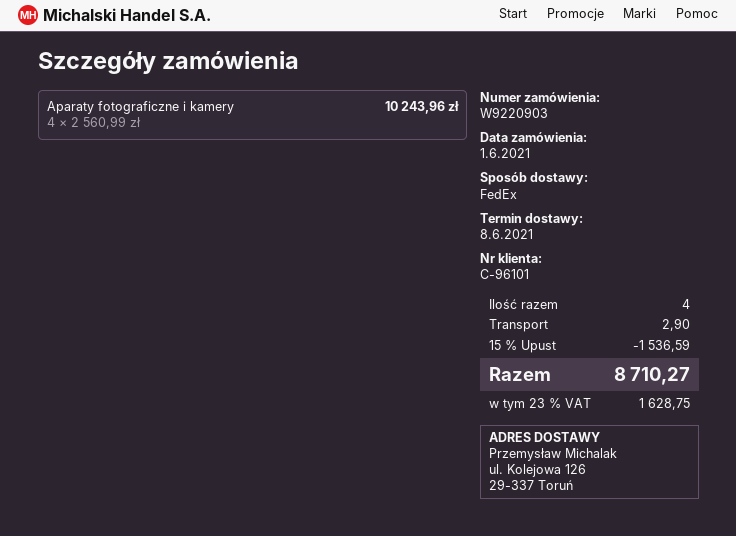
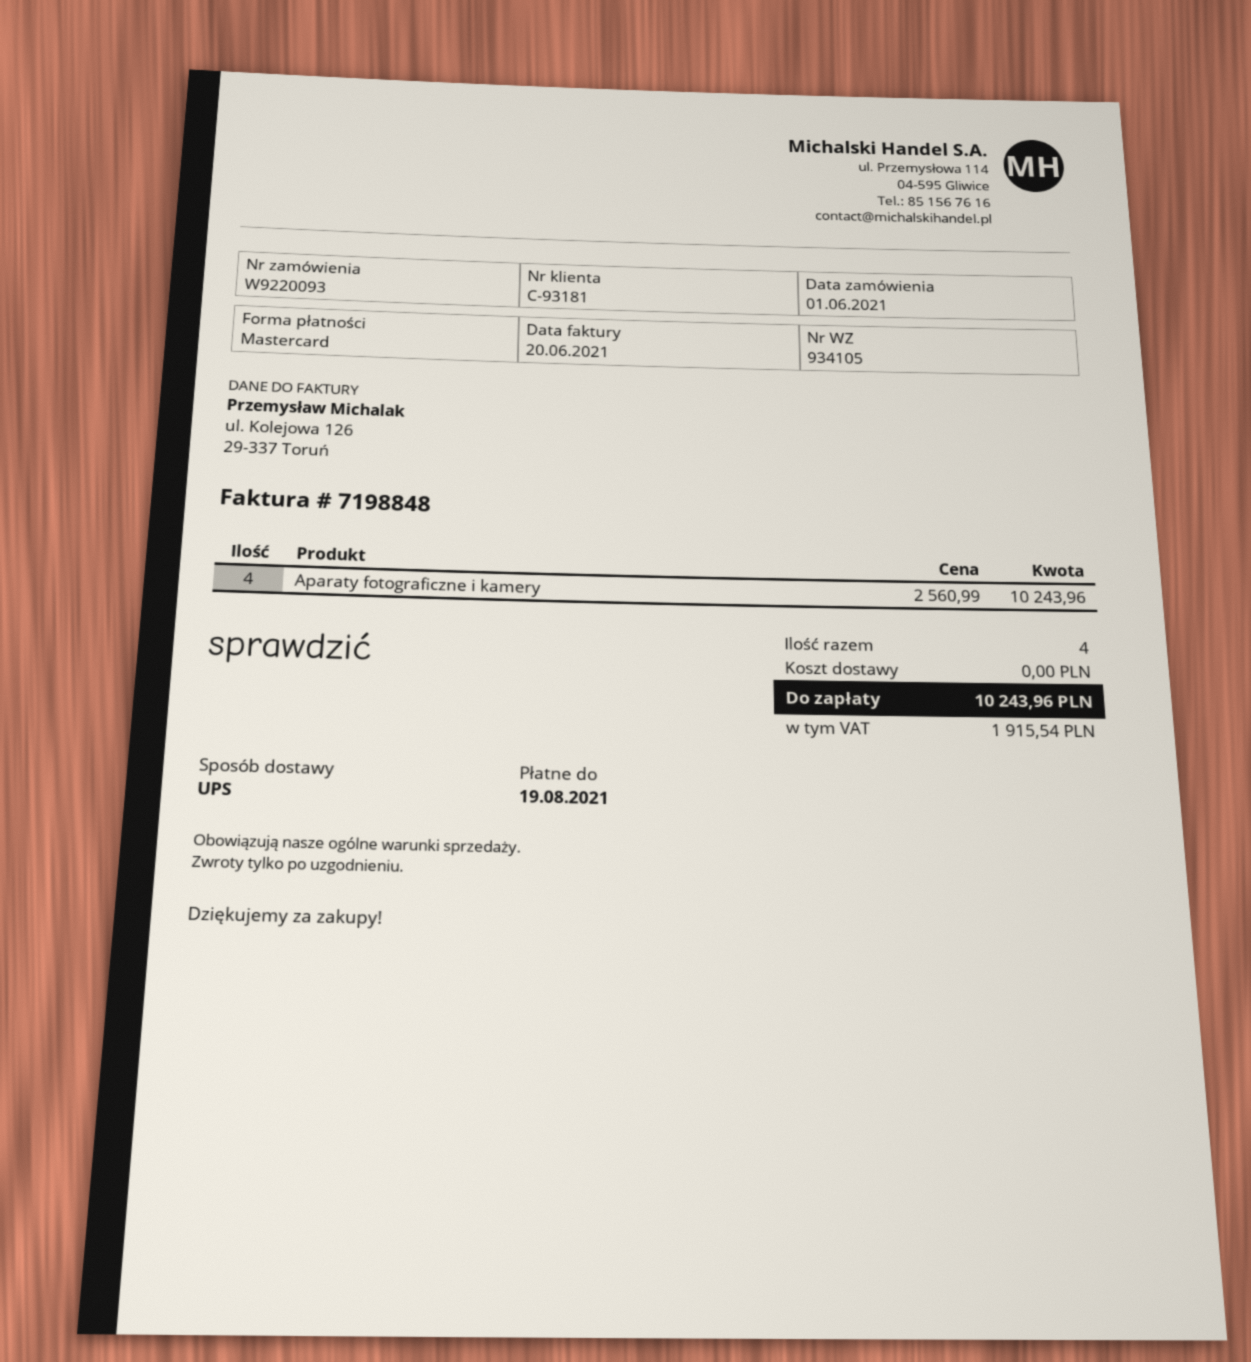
order number: W9220903 -> W9220093
customer number: C-96101 -> C-93181
shipping method: FedEx -> UPS
discount: 15% = 1536.59 -> none
shipping: 2.90 -> 0.00
tax: 1628.75 -> 1915.54
total: 8710.27 -> 10243.96

